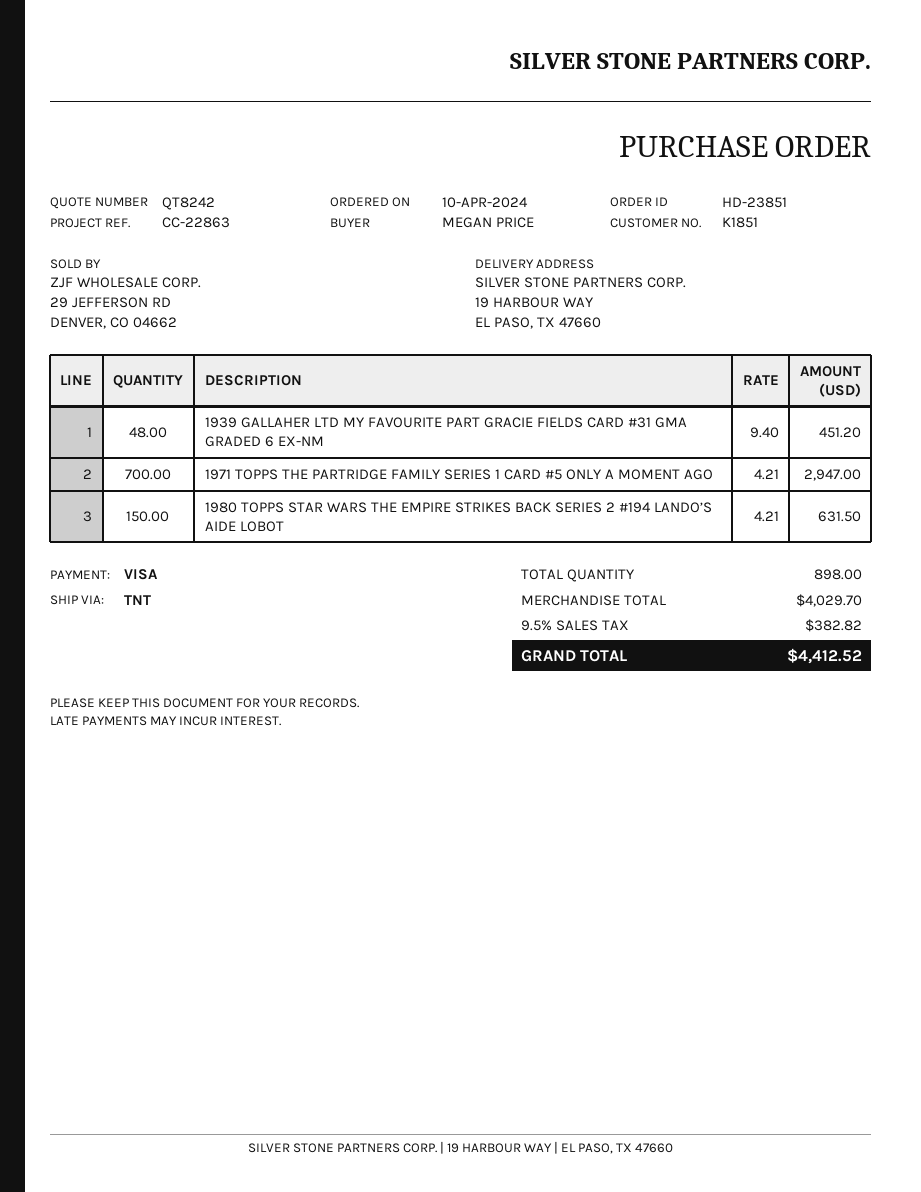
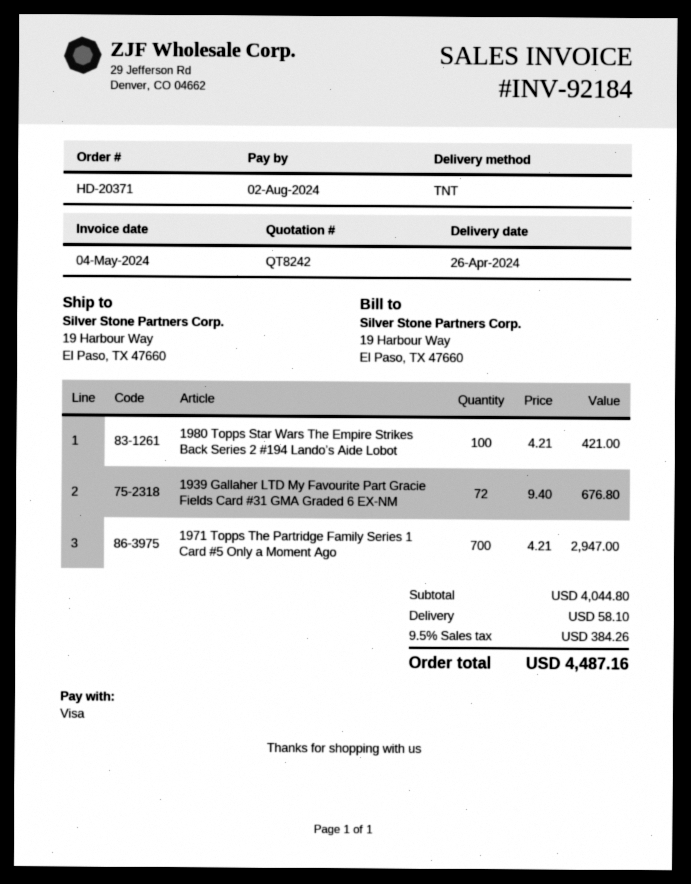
order number: HD-23851 -> HD-20371
1939 GALLAHER LTD MY FAVOURITE PART GRACIE FIELDS CARD #31 GMA GRADED 6 EX-NM: 48 x 9.40 = 451.20 -> 72 x 9.40 = 676.80
1980 TOPPS STAR WARS THE EMPIRE STRIKES BACK SERIES 2 #194 LANDO’S AIDE LOBOT: 150 x 4.21 = 631.50 -> 100 x 4.21 = 421.00
subtotal: 4029.70 -> 4044.80
shipping: none -> 58.10
tax: 9.5% = 382.82 -> 9.5% = 384.26
total: 4412.52 -> 4487.16

